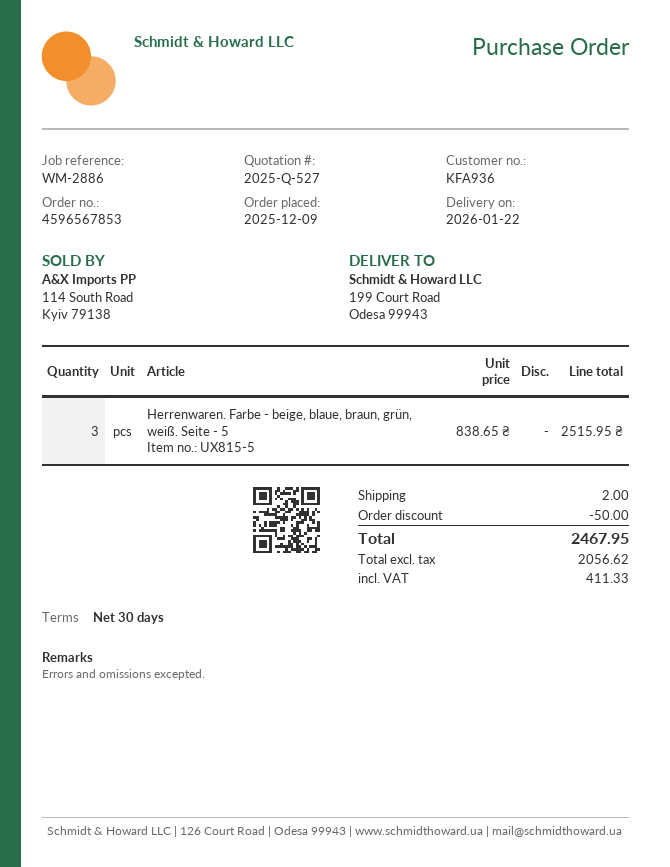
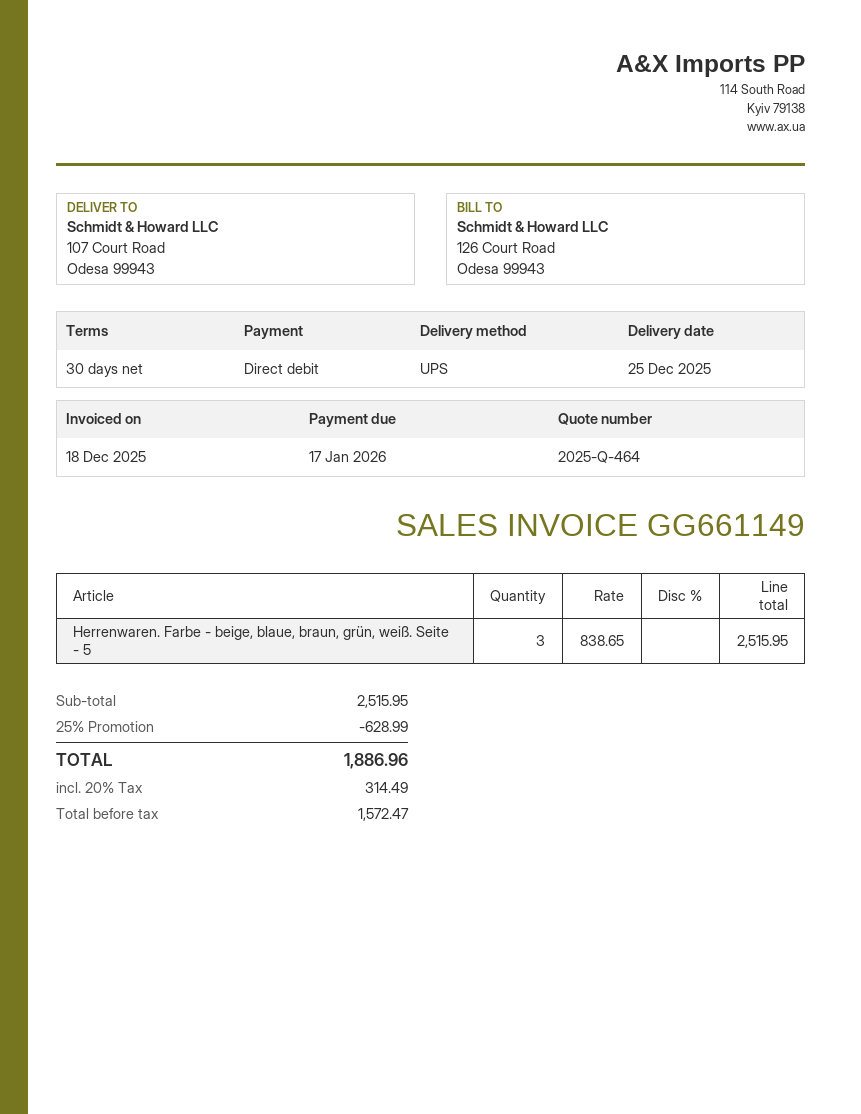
quote number: 2025-Q-527 -> 2025-Q-464
delivery date: 2026-01-22 -> 2025-12-25
ship to: 199 Court Road, Odesa 99943 -> 107 Court Road, Odesa 99943
discount: 50.00 -> 628.99
shipping: 2.00 -> none
net: 2056.62 -> 1572.47
tax: 411.33 -> 314.49
total: 2467.95 -> 1886.96

